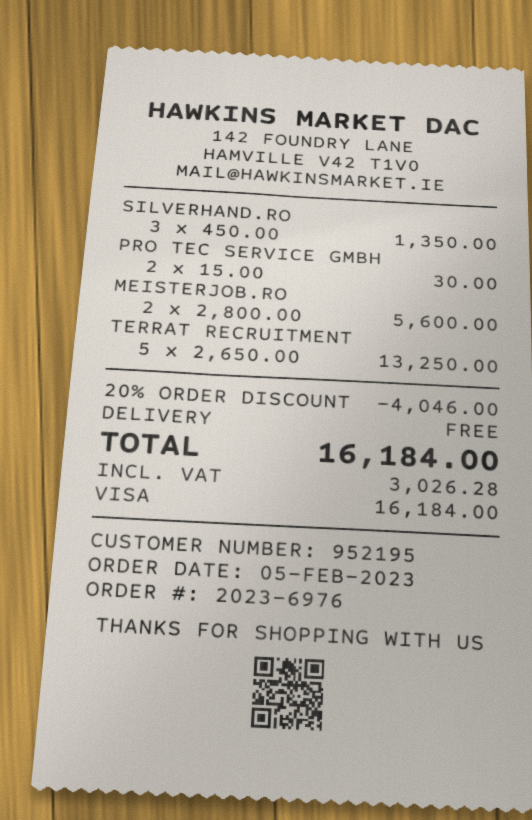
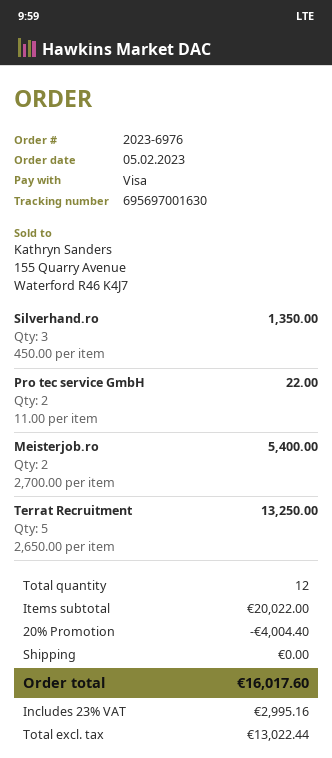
PRO TEC SERVICE GMBH: 2 x 15.00 = 30.00 -> 2 x 11.00 = 22.00
MEISTERJOB.RO: 2 x 2800.00 = 5600.00 -> 2 x 2700.00 = 5400.00
discount: 20% = 4046.00 -> 20% = 4004.40
tax: 3026.28 -> 2995.16
total: 16184.00 -> 16017.60

